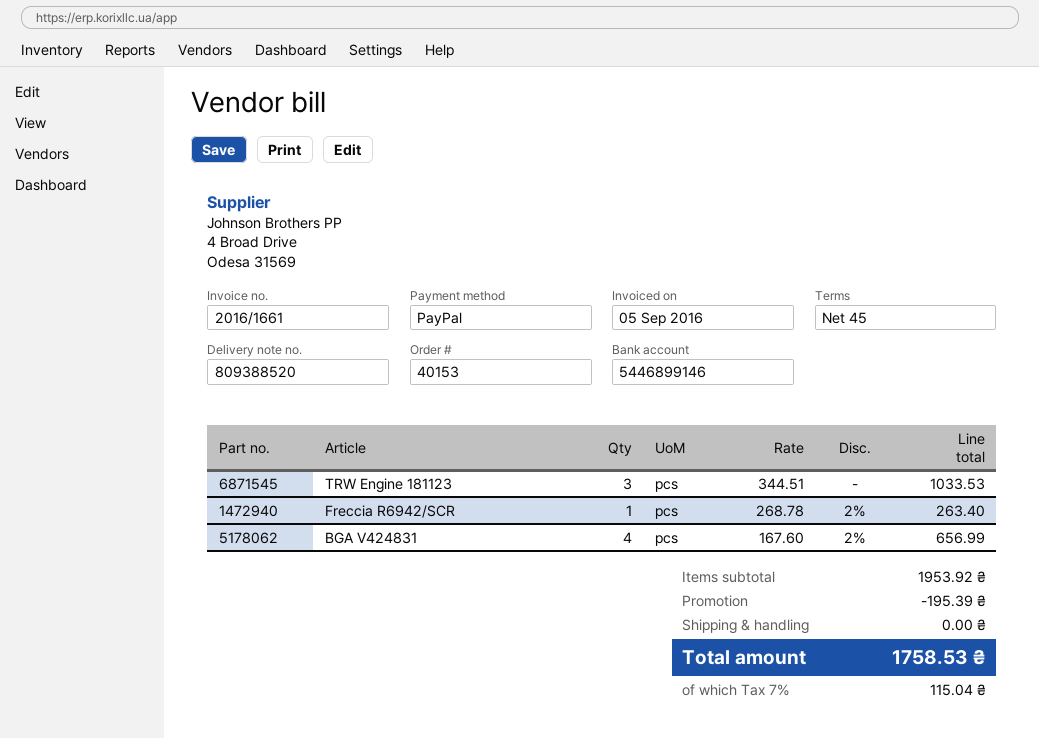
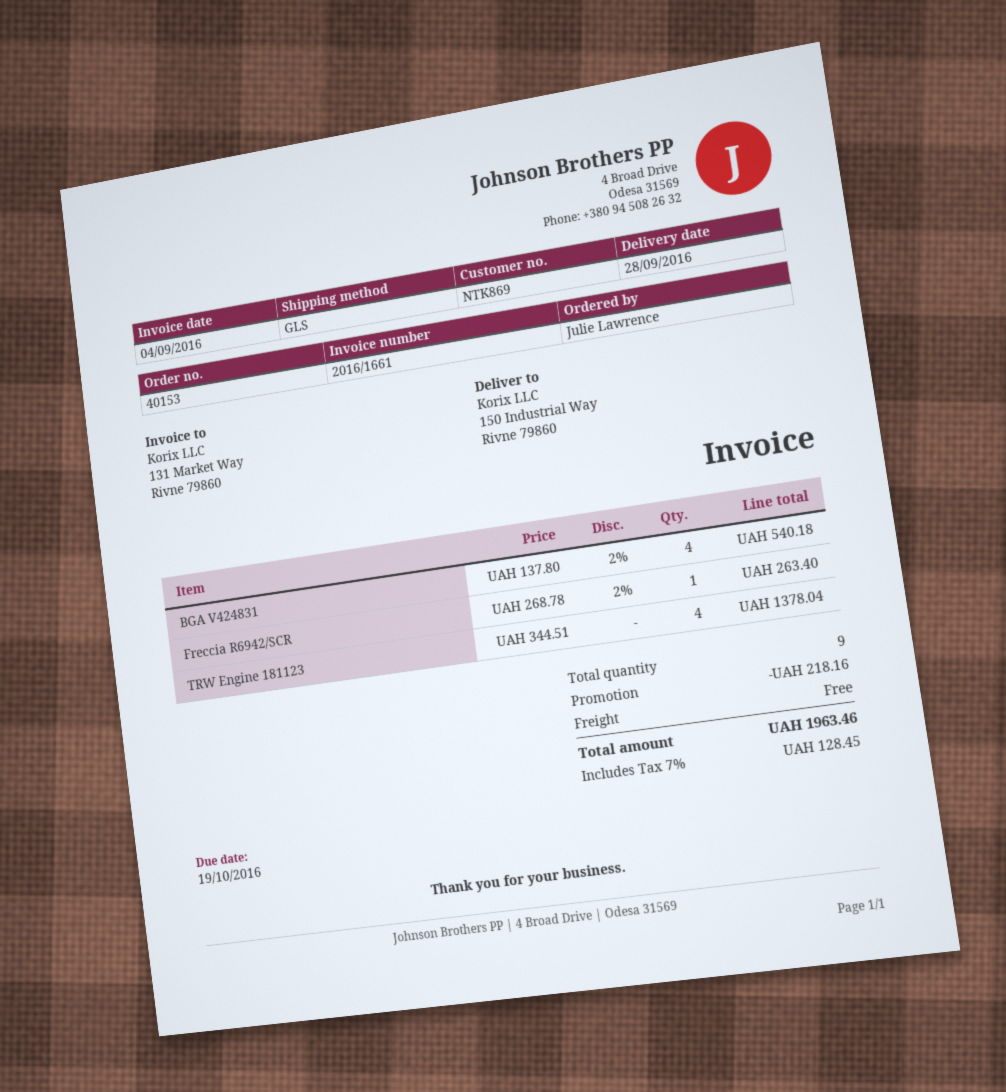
invoice date: 2016-09-05 -> 2016-09-04
TRW Engine 181123: 3 x 344.51 = 1033.53 -> 4 x 344.51 = 1378.04
BGA V424831: 4 x 167.60 - 2% = 656.99 -> 4 x 137.80 - 2% = 540.18
discount: 195.39 -> 218.16
tax: 7% = 115.04 -> 7% = 128.45
total: 1758.53 -> 1963.46

